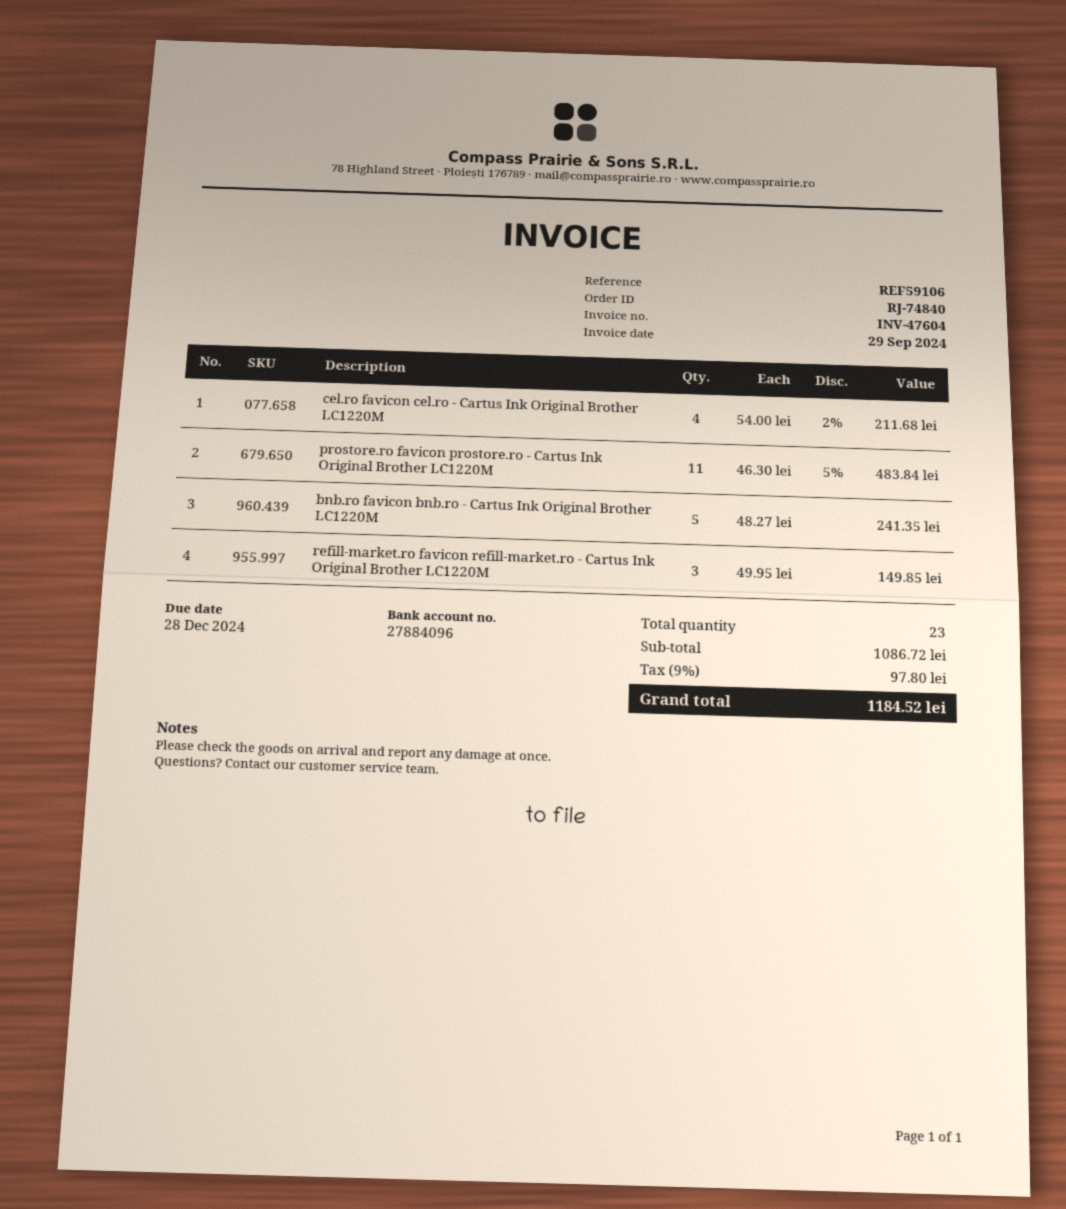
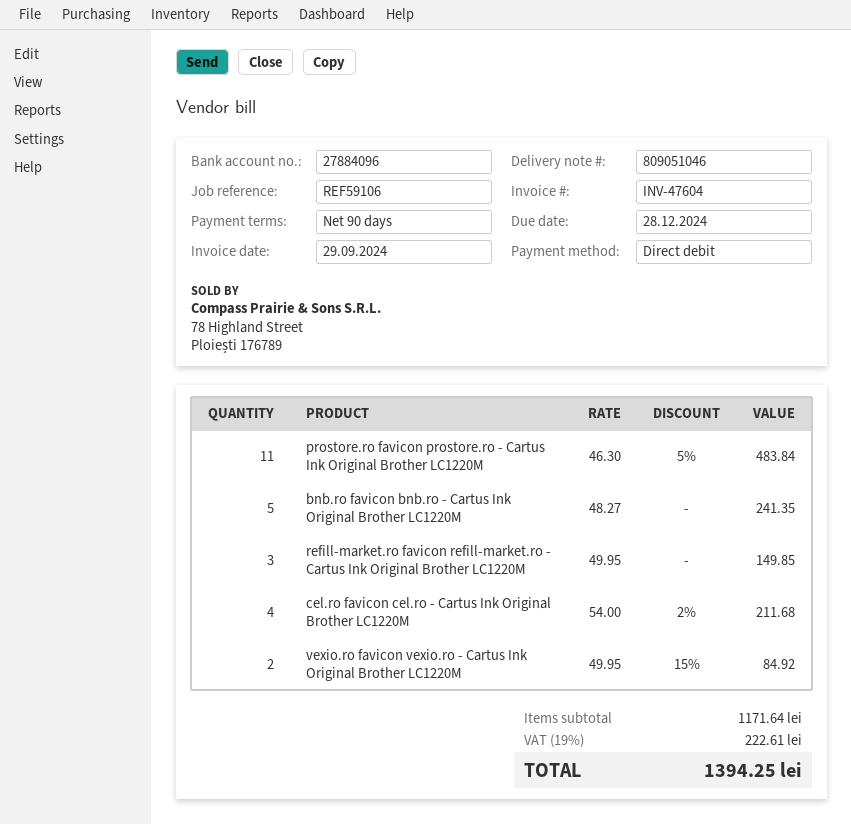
vexio.ro favicon vexio.ro - Cartus Ink Original Brother LC1220M: none -> 2 x 49.95 - 15% = 84.92
subtotal: 1086.72 -> 1171.64
tax: 9% = 97.80 -> 19% = 222.61
total: 1184.52 -> 1394.25

